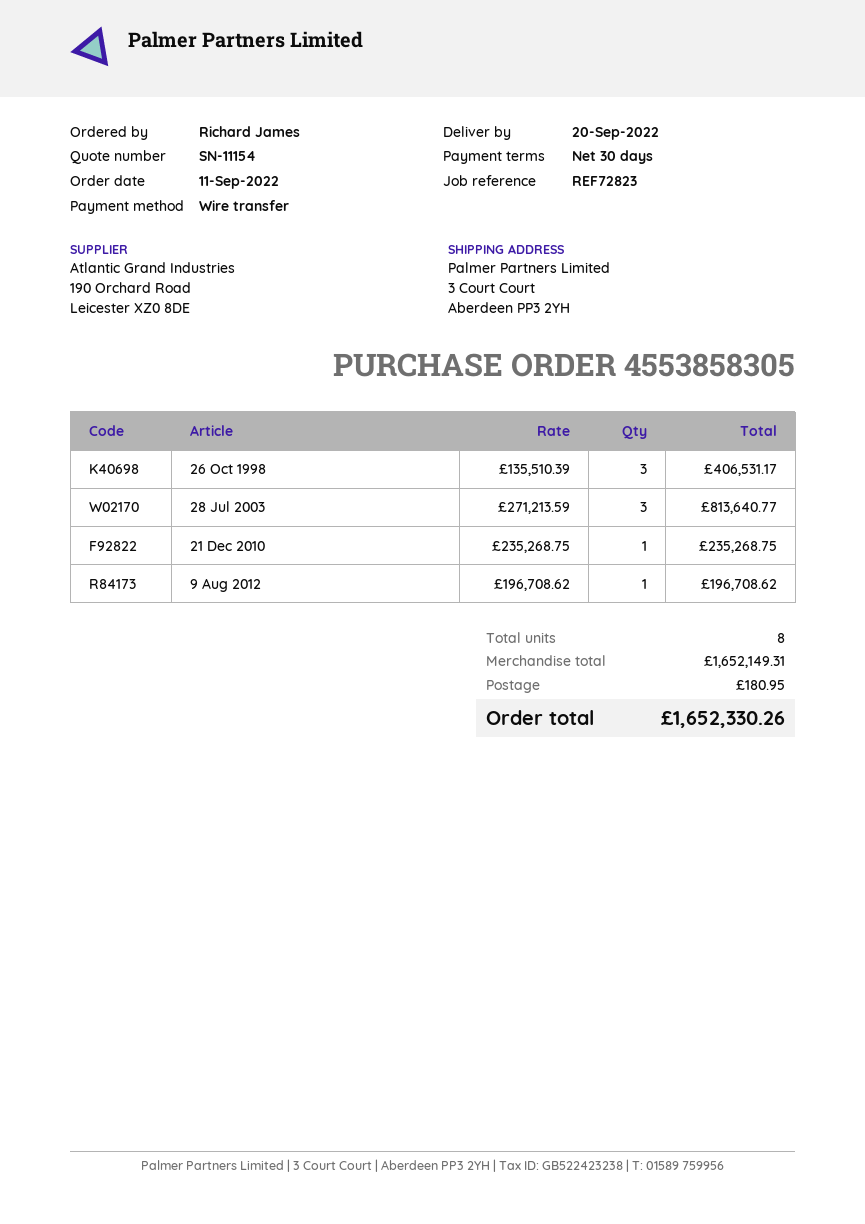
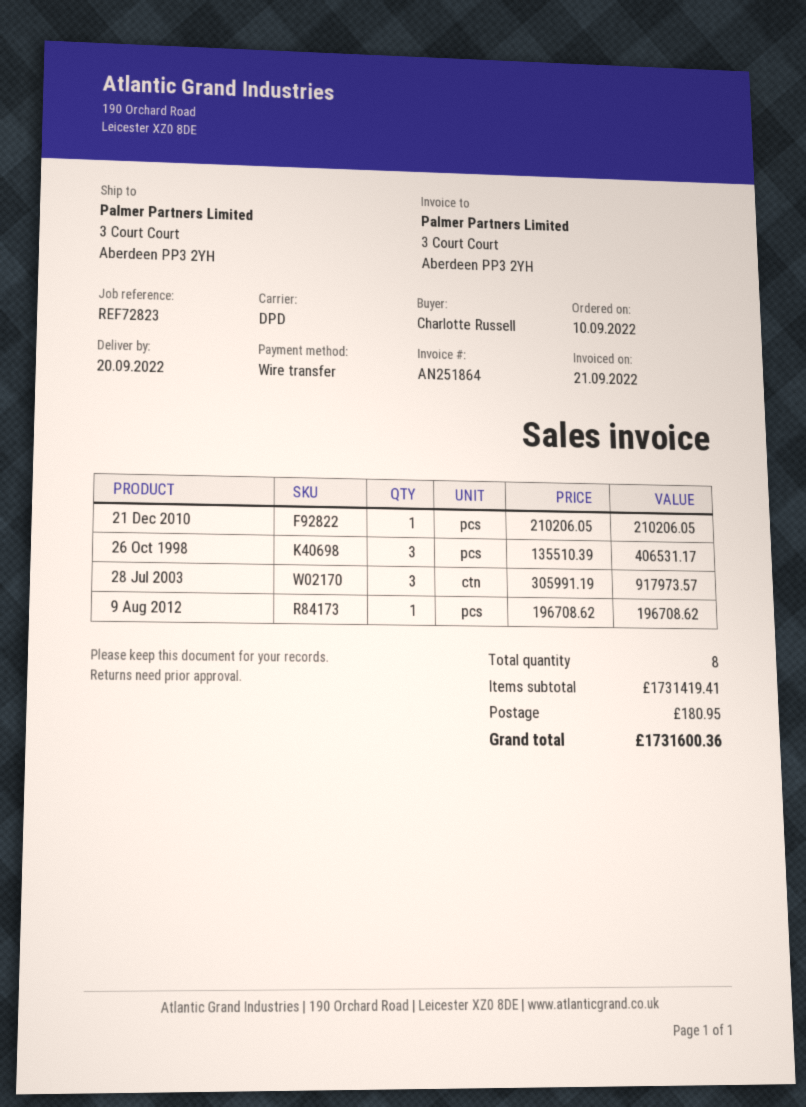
order date: 2022-09-11 -> 2022-09-10
ordered by: Richard James -> Charlotte Russell
28 Jul 2003: 3 x 271213.59 = 813640.77 -> 3 x 305991.19 = 917973.57
21 Dec 2010: 1 x 235268.75 = 235268.75 -> 1 x 210206.05 = 210206.05
subtotal: 1652149.31 -> 1731419.41
total: 1652330.26 -> 1731600.36

